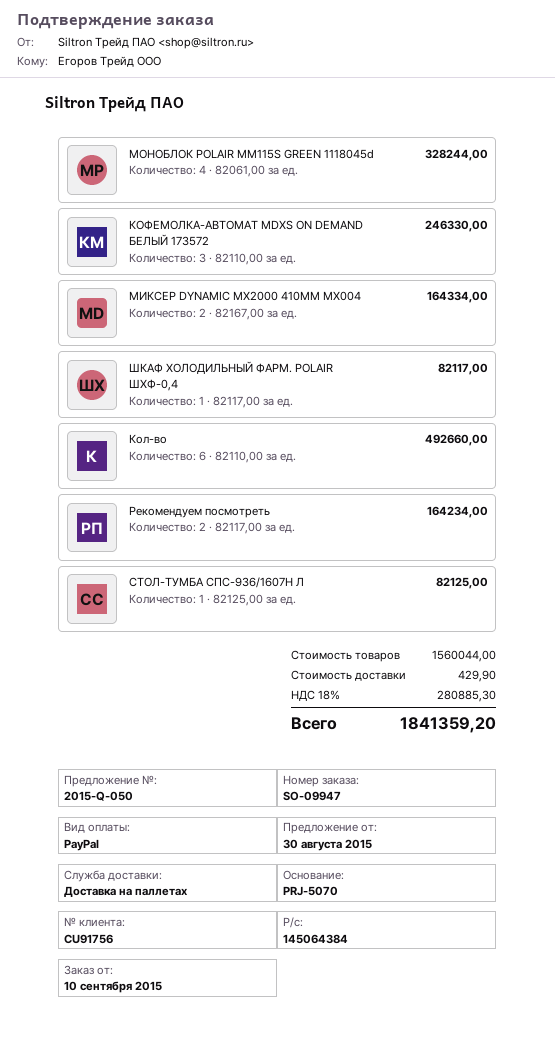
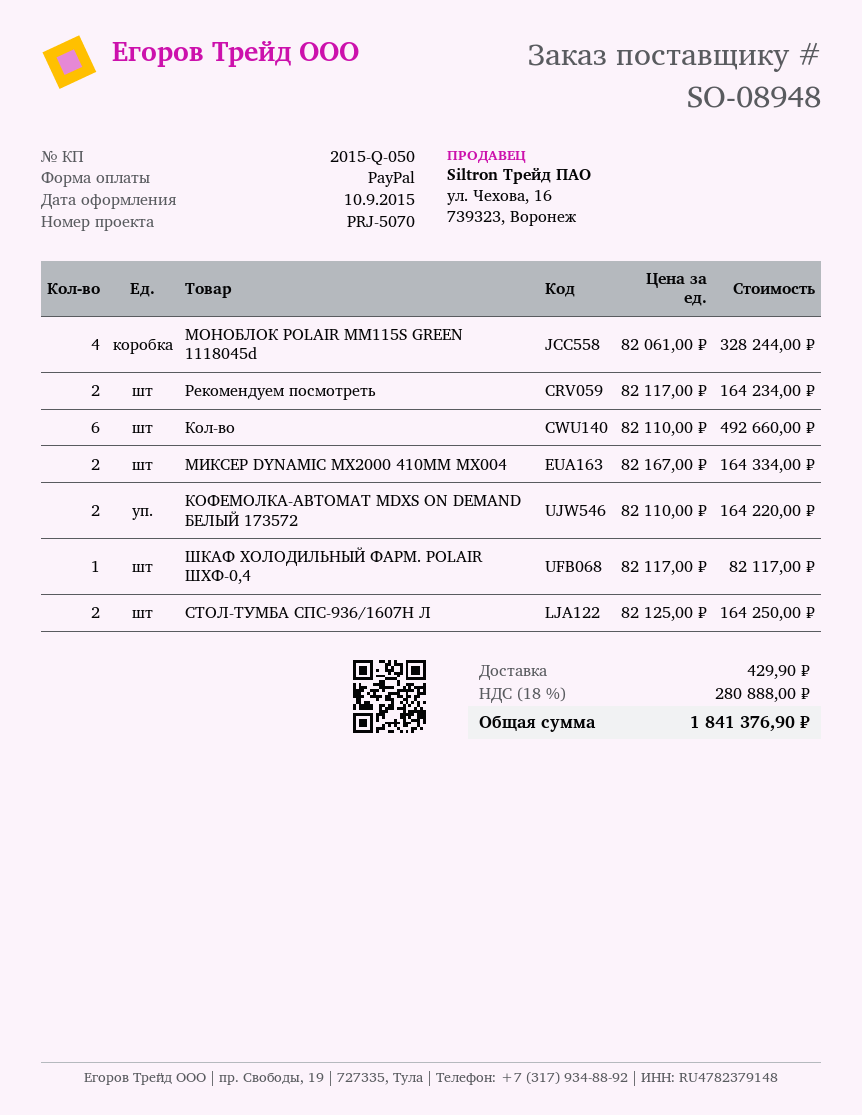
order number: SO-09947 -> SO-08948
КОФЕМОЛКА-АВТОМАТ MDXS ON DEMAND БЕЛЫЙ 173572: 3 x 82110.00 = 246330.00 -> 2 x 82110.00 = 164220.00
СТОЛ-ТУМБА СПС-936/1607Н Л: 1 x 82125.00 = 82125.00 -> 2 x 82125.00 = 164250.00
tax: 18% = 280885.30 -> 18% = 280888.00
total: 1841359.20 -> 1841376.90

